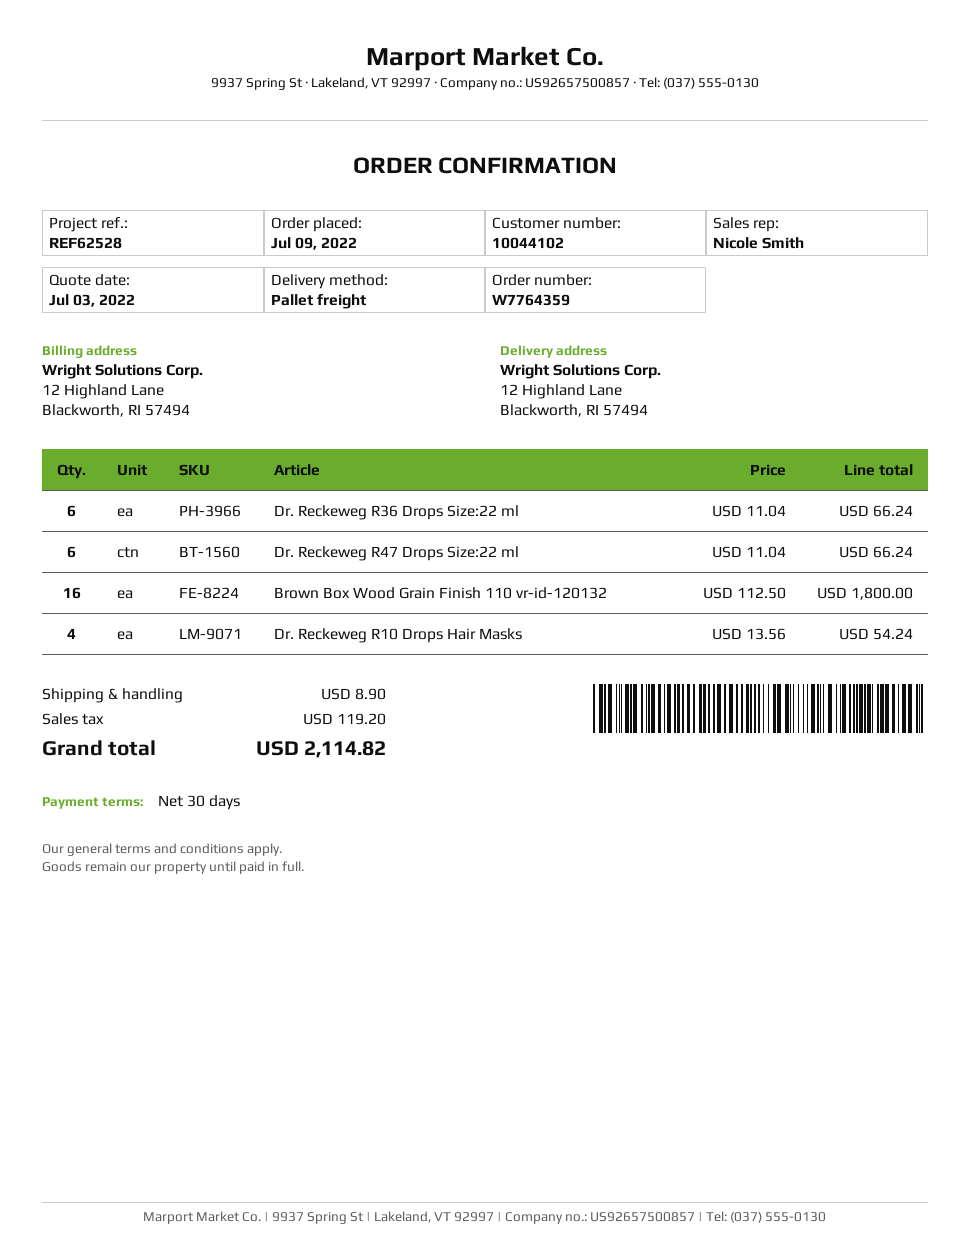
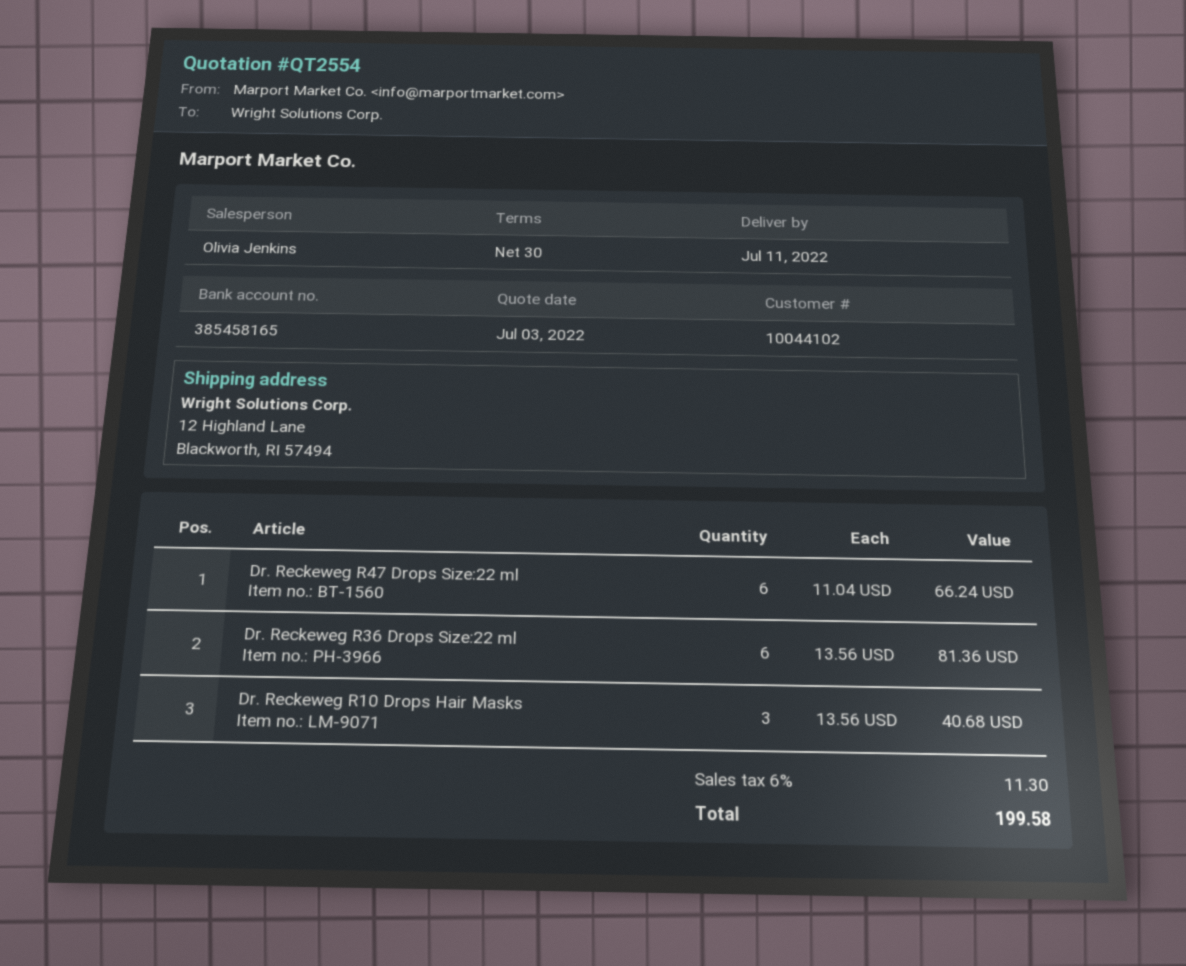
sales rep: Nicole Smith -> Olivia Jenkins
Dr. Reckeweg R36 Drops Size:22 ml: 6 x 11.04 = 66.24 -> 6 x 13.56 = 81.36
Brown Box Wood Grain Finish 110 vr-id-120132: 16 x 112.50 = 1800.00 -> none
Dr. Reckeweg R10 Drops Hair Masks: 4 x 13.56 = 54.24 -> 3 x 13.56 = 40.68
shipping: 8.90 -> none
tax: 119.20 -> 11.30
total: 2114.82 -> 199.58

